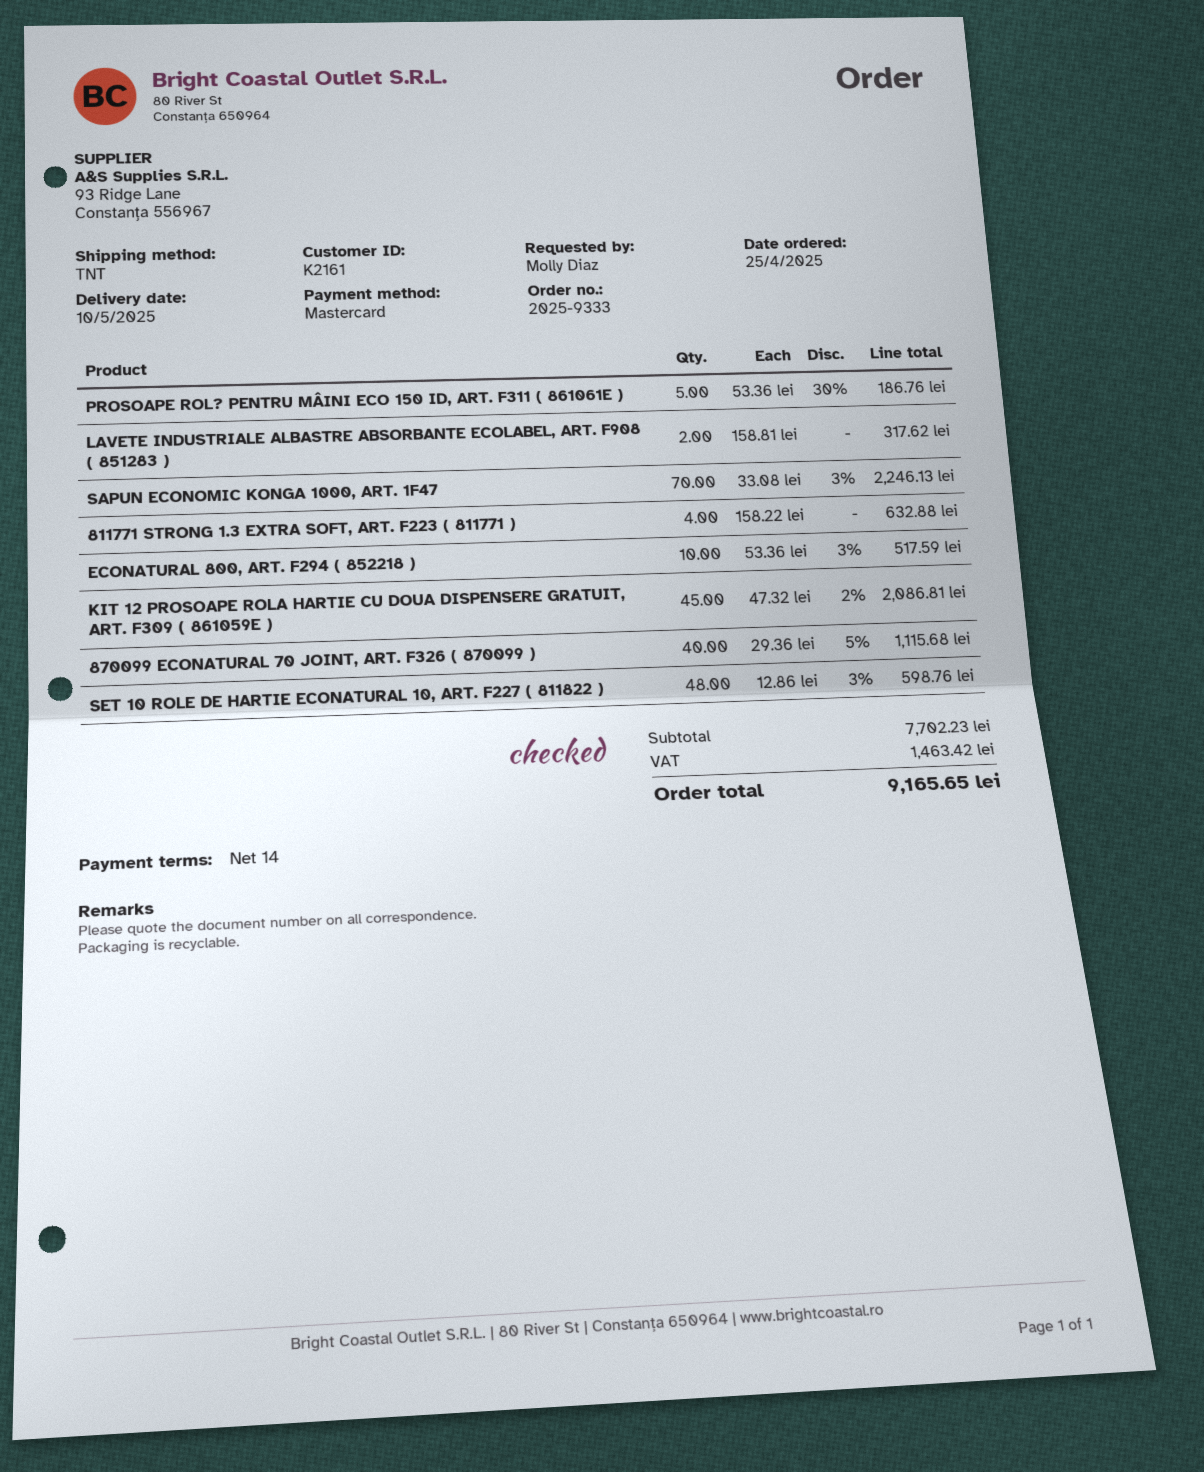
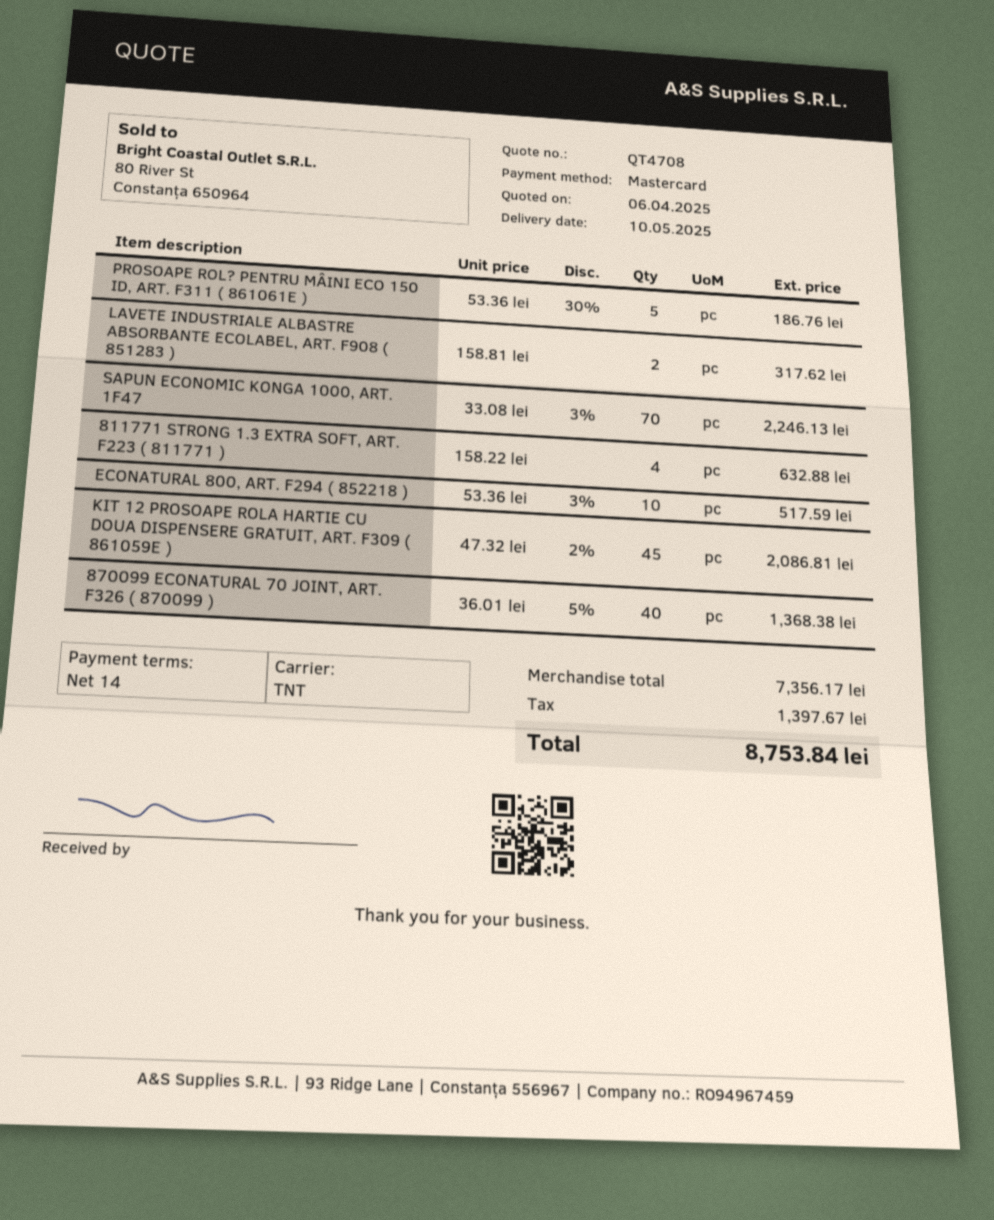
870099 ECONATURAL 70 JOINT, ART. F326 ( 870099 ): 40 x 29.36 - 5% = 1115.68 -> 40 x 36.01 - 5% = 1368.38
SET 10 ROLE DE HARTIE ECONATURAL 10, ART. F227 ( 811822 ): 48 x 12.86 - 3% = 598.76 -> none
subtotal: 7702.23 -> 7356.17
tax: 1463.42 -> 1397.67
total: 9165.65 -> 8753.84

